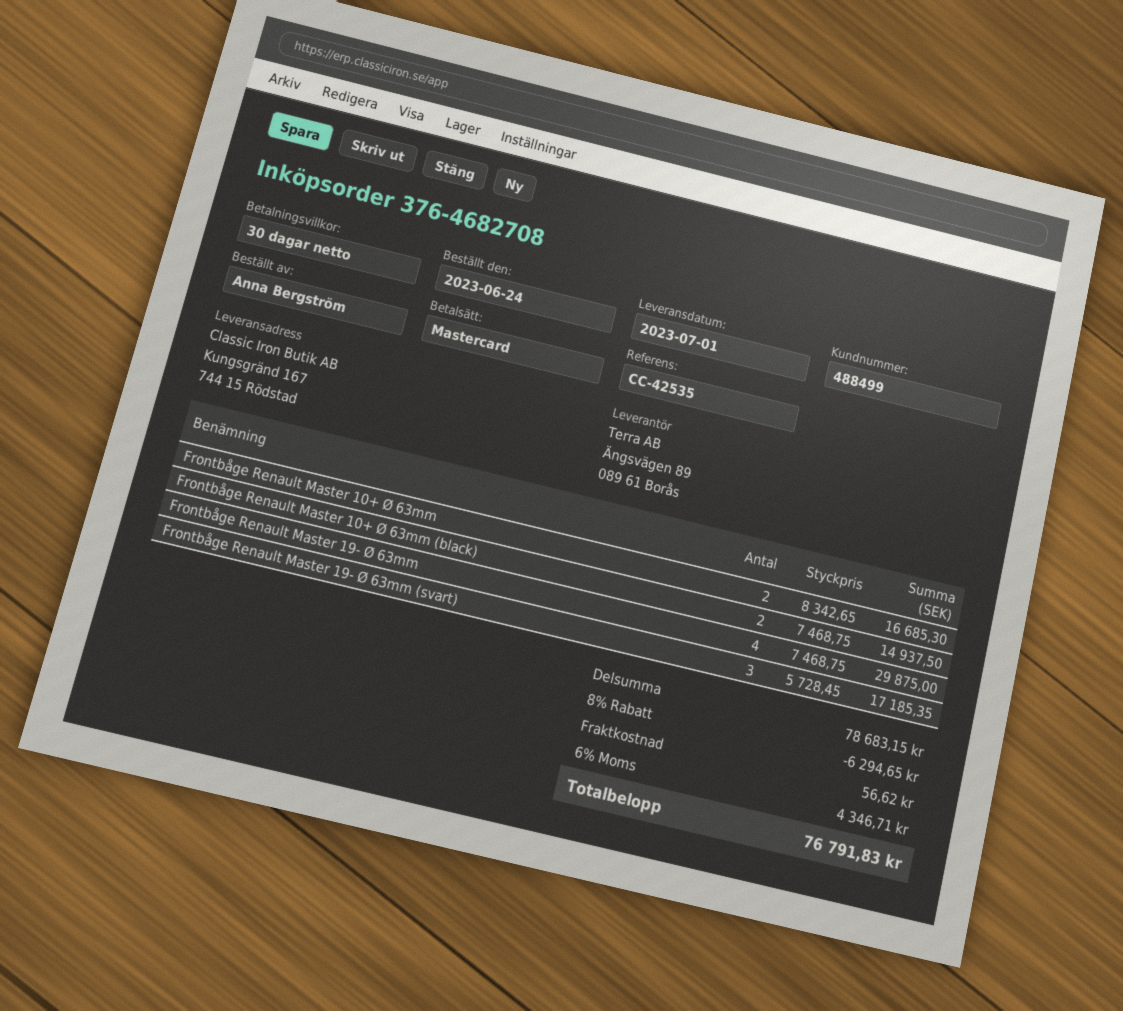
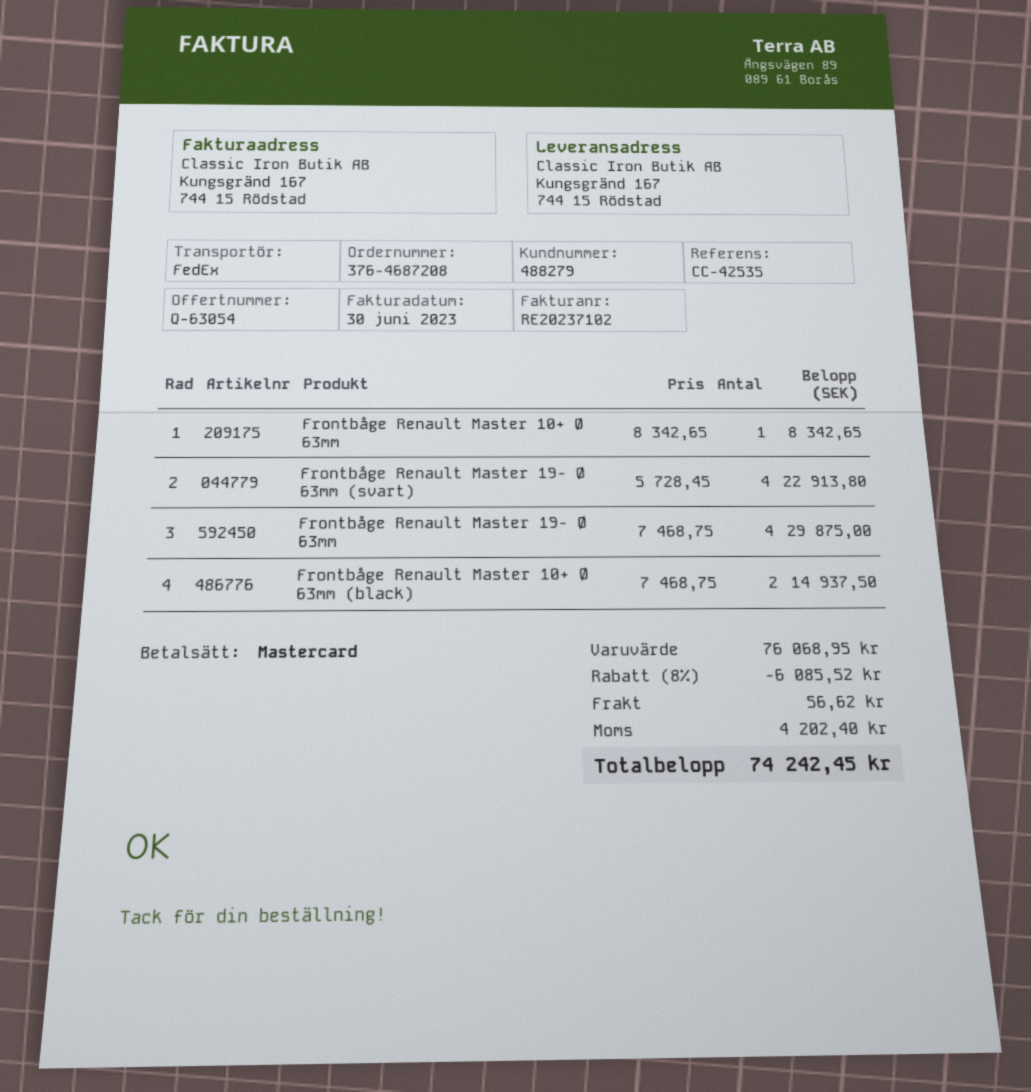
order number: 376-4682708 -> 376-4687208
customer number: 488499 -> 488279
Frontbåge Renault Master 10+ Ø 63mm: 2 x 8342.65 = 16685.30 -> 1 x 8342.65 = 8342.65
Frontbåge Renault Master 19- Ø 63mm (svart): 3 x 5728.45 = 17185.35 -> 4 x 5728.45 = 22913.80
subtotal: 78683.15 -> 76068.95
discount: 8% = 6294.65 -> 8% = 6085.52
tax: 4346.71 -> 4202.40
total: 76791.83 -> 74242.45

